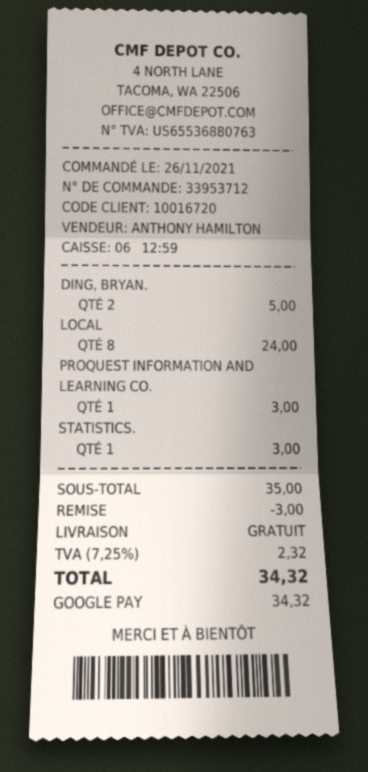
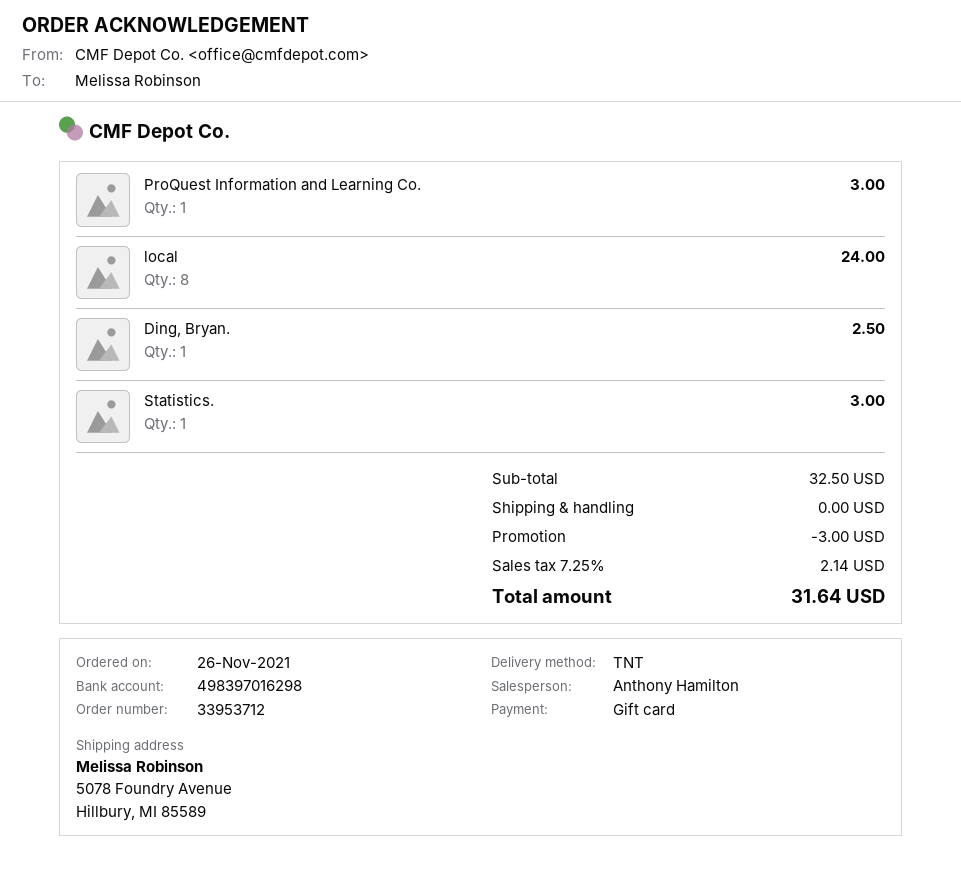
payment method: Google Pay -> gift card
DING, BRYAN.: 2 for 5.00 -> 1 for 2.50
subtotal: 35.00 -> 32.50
tax: 7.25% = 2.32 -> 7.25% = 2.14
total: 34.32 -> 31.64

